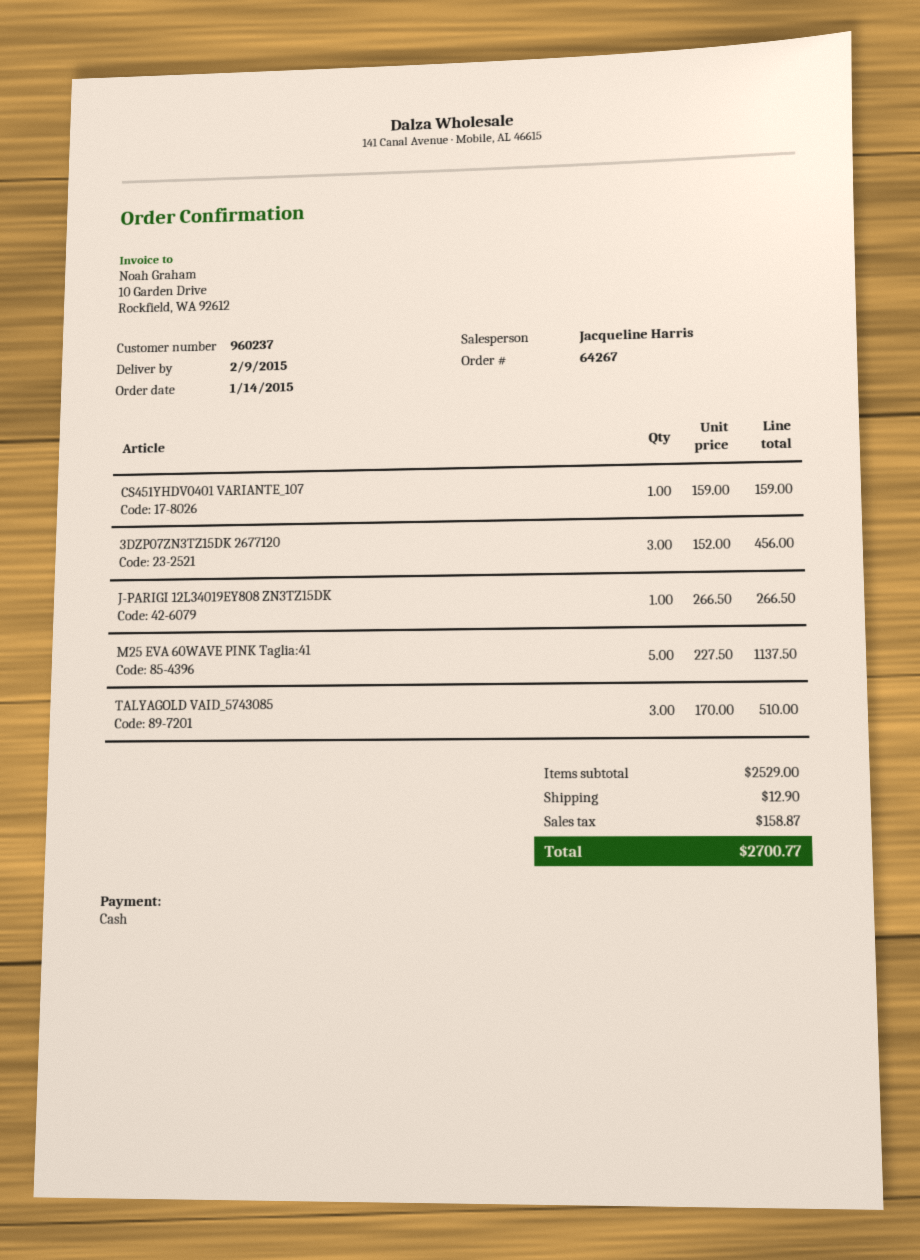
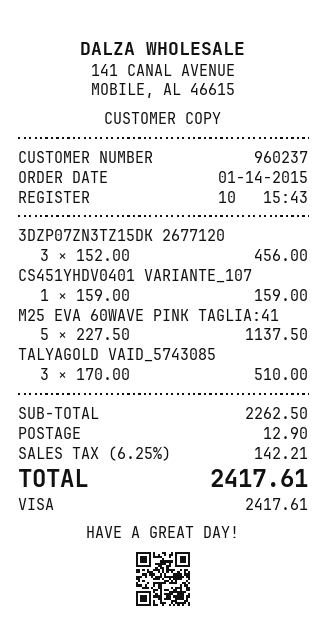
payment method: cash -> Visa
J-PARIGI 12L34019EY808 ZN3TZ15DK: 1 x 266.50 = 266.50 -> none
subtotal: 2529.00 -> 2262.50
tax: 158.87 -> 142.21
total: 2700.77 -> 2417.61

